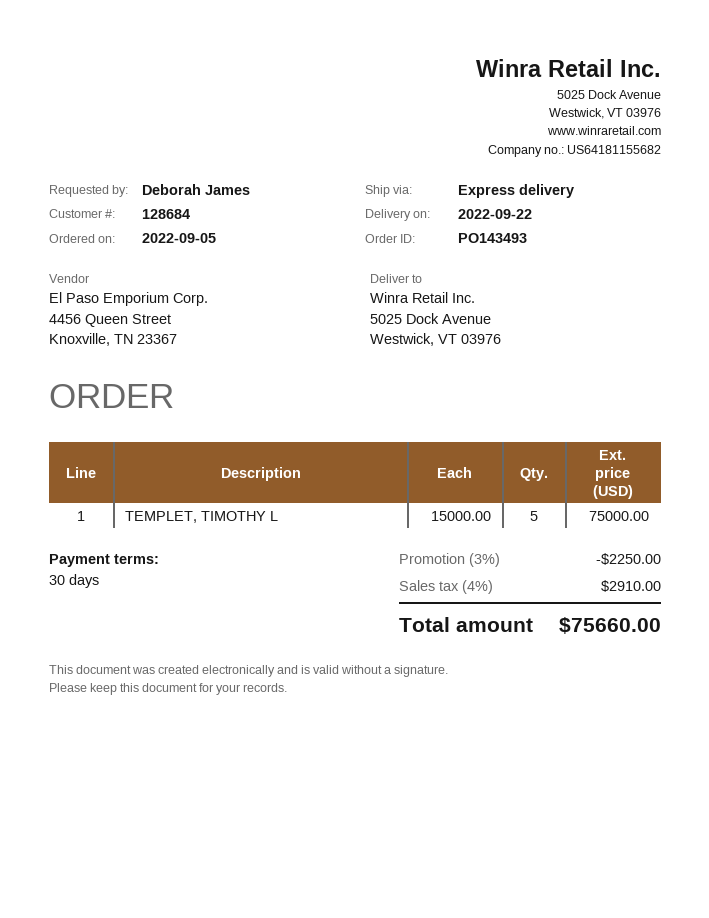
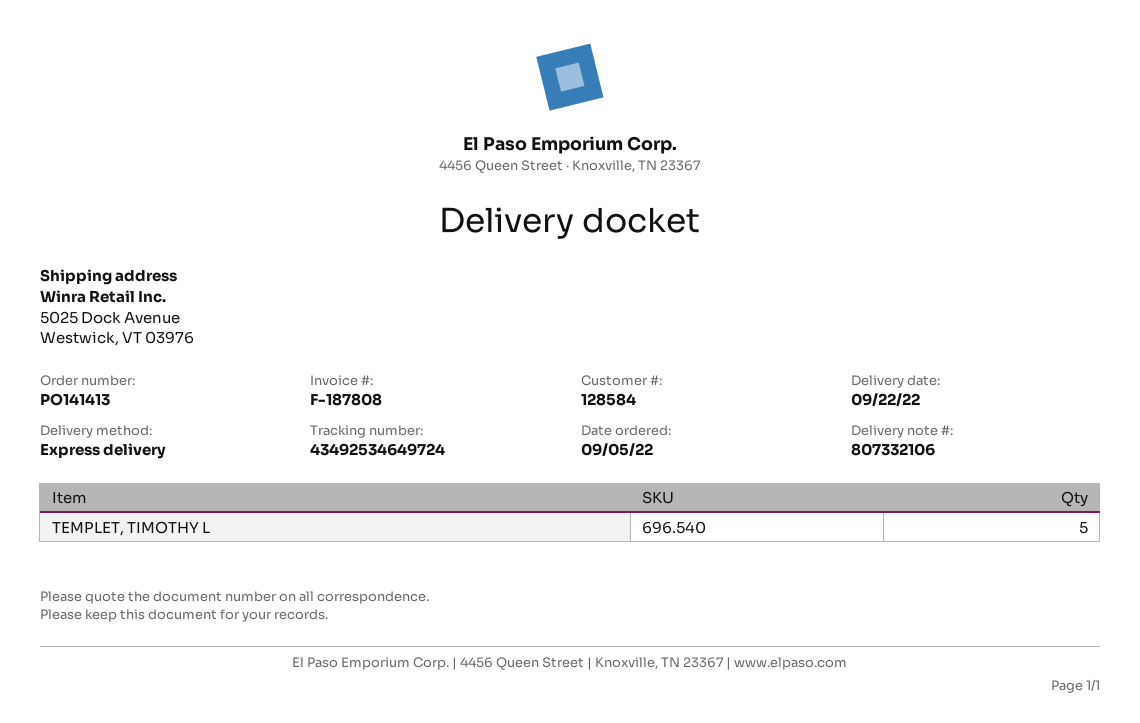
order number: PO143493 -> PO141413
customer number: 128684 -> 128584

